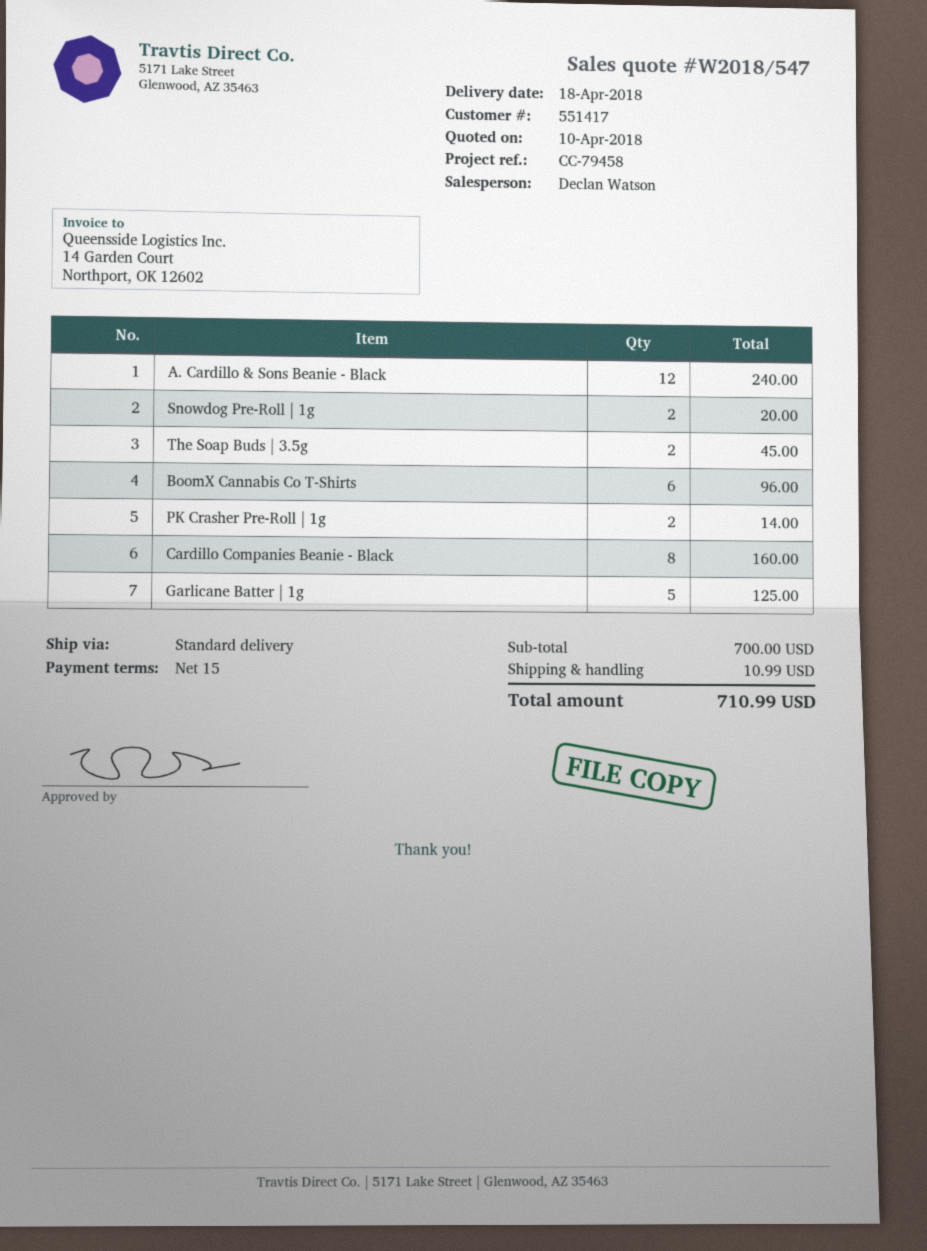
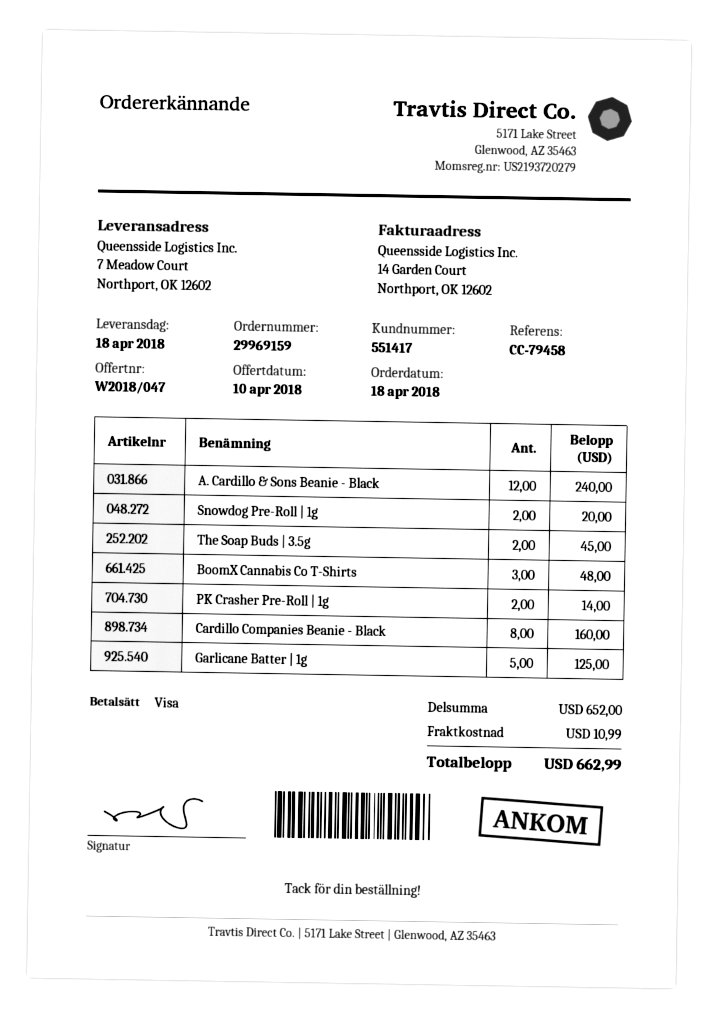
quote number: W2018/547 -> W2018/047
BoomX Cannabis Co T-Shirts: 6 for 96.00 -> 3 for 48.00
subtotal: 700.00 -> 652.00
total: 710.99 -> 662.99

